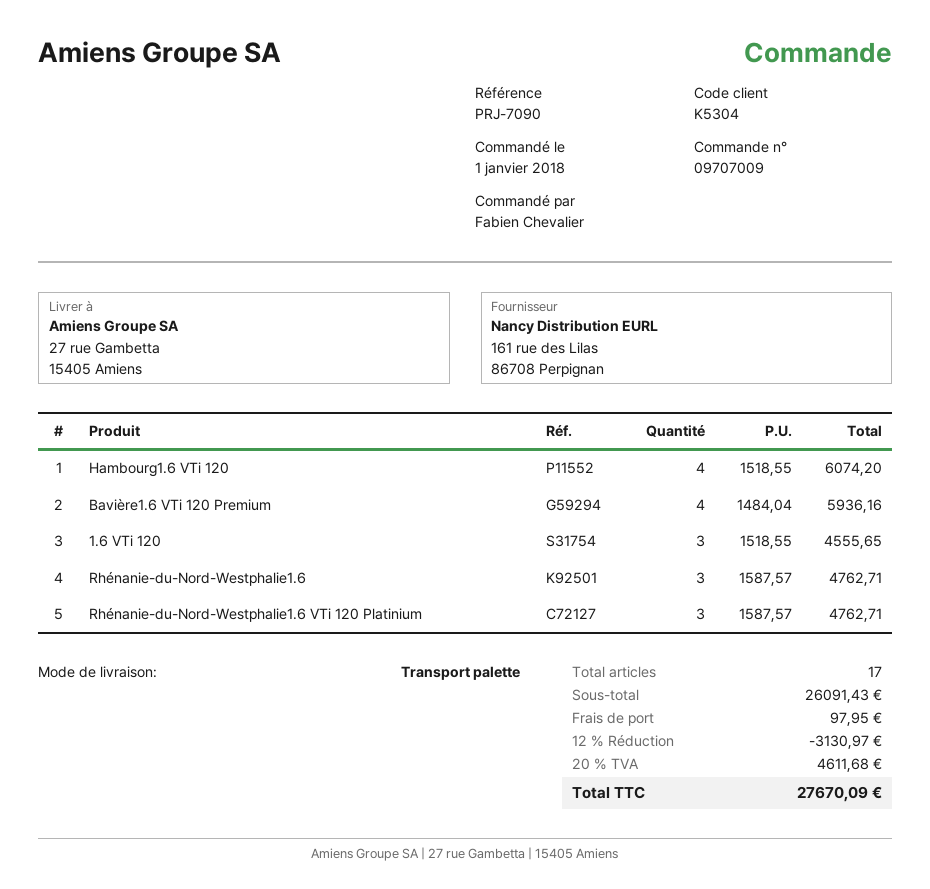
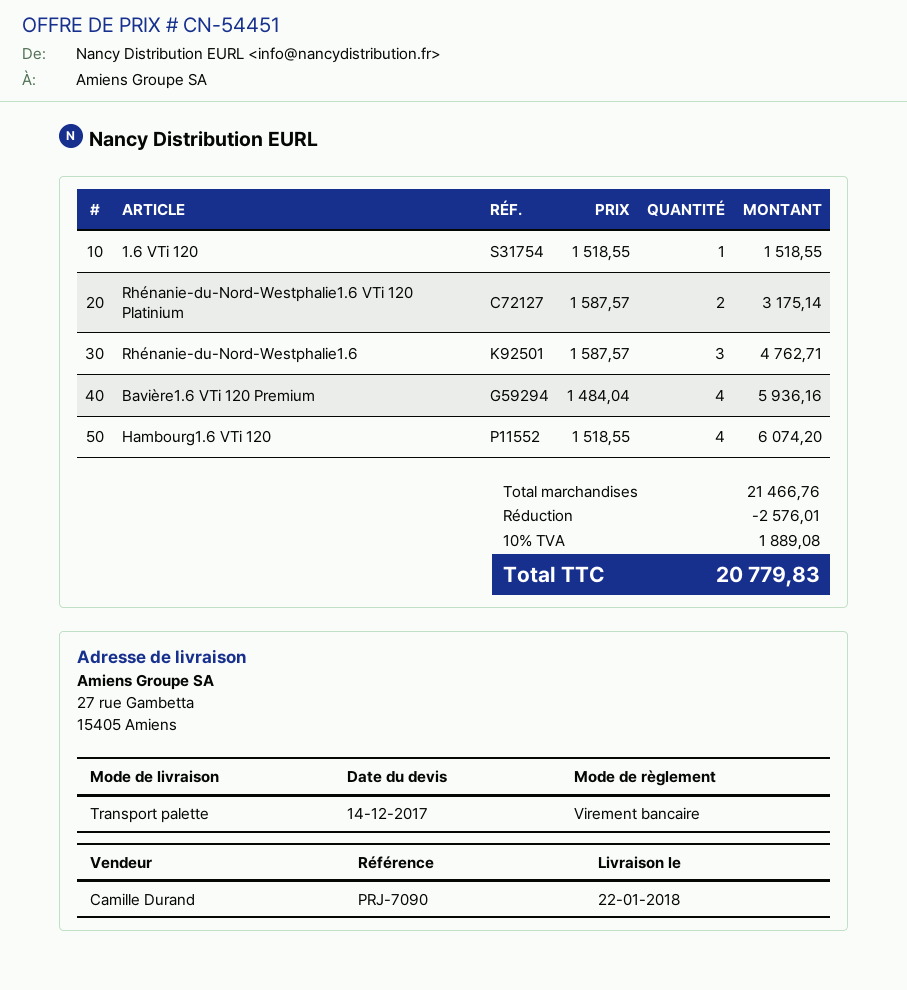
1.6 VTi 120: 3 x 1518.55 = 4555.65 -> 1 x 1518.55 = 1518.55
Rhénanie-du-Nord-Westphalie1.6 VTi 120 Platinium: 3 x 1587.57 = 4762.71 -> 2 x 1587.57 = 3175.14
subtotal: 26091.43 -> 21466.76
discount: 3130.97 -> 2576.01
shipping: 97.95 -> none
tax: 20% = 4611.68 -> 10% = 1889.08
total: 27670.09 -> 20779.83

